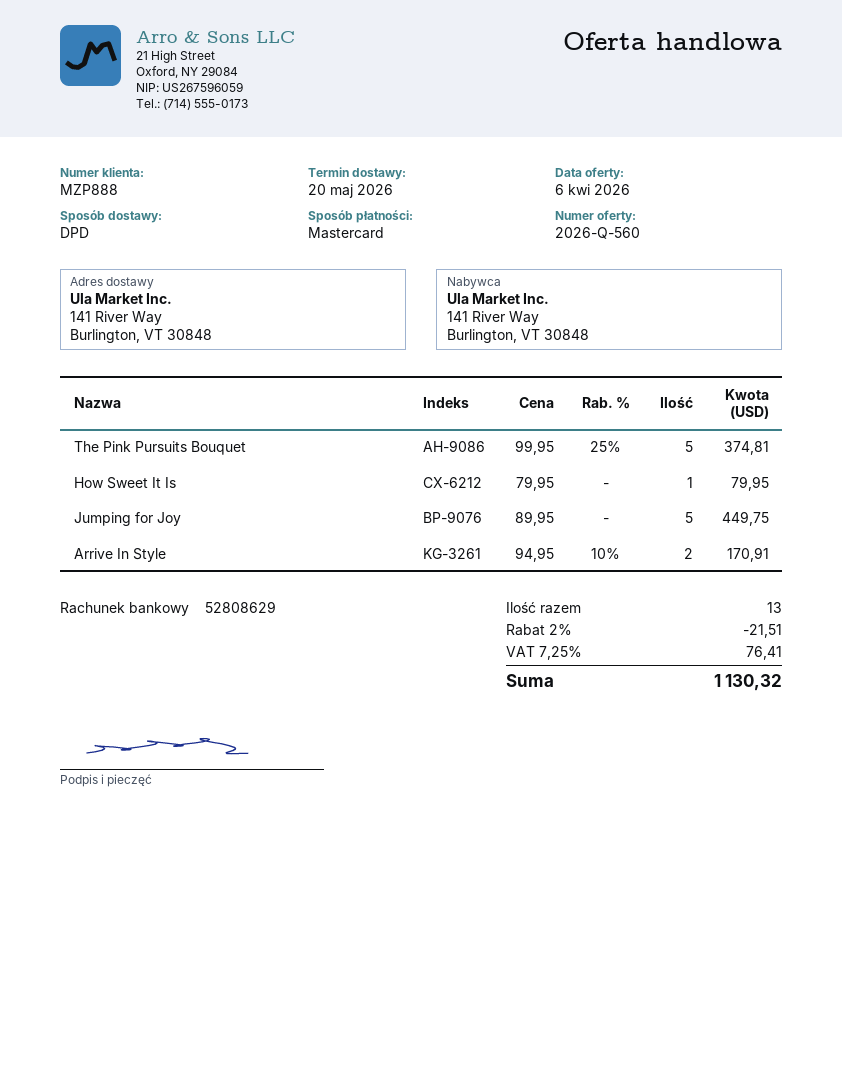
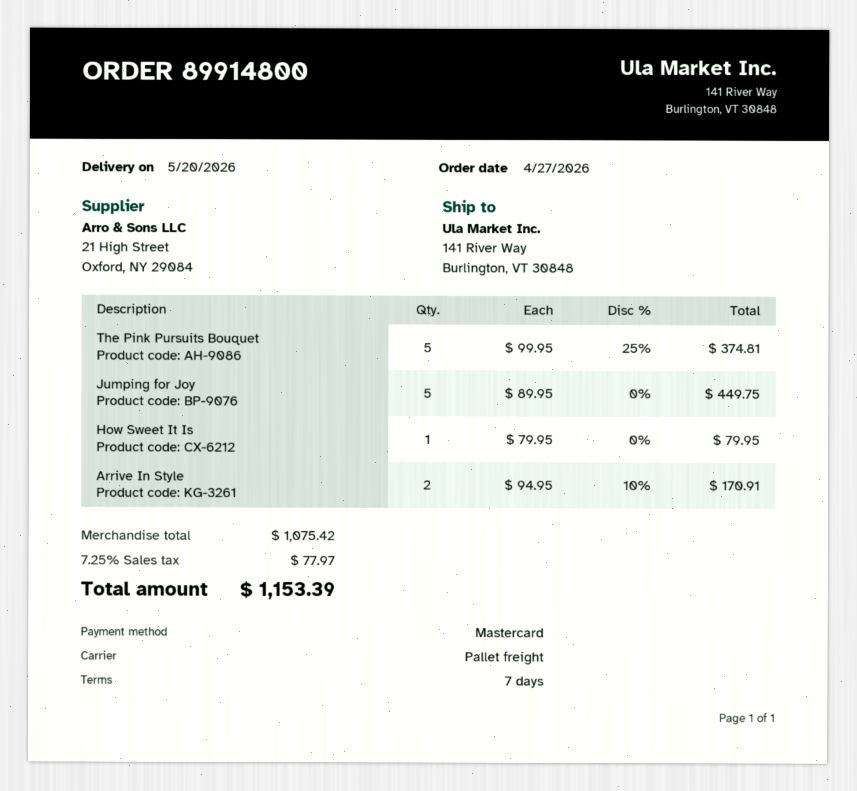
shipping method: DPD -> pallet freight
discount: 2% = 21.51 -> none
tax: 7.25% = 76.41 -> 7.25% = 77.97
total: 1130.32 -> 1153.39

